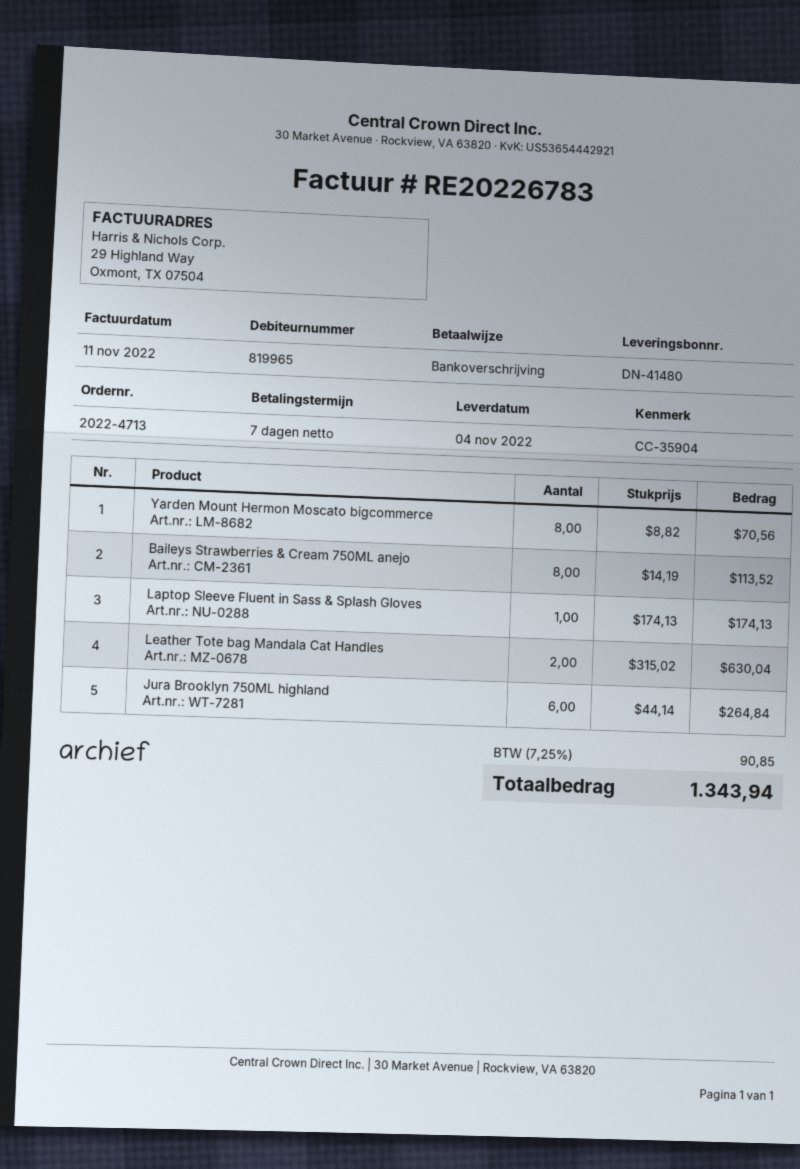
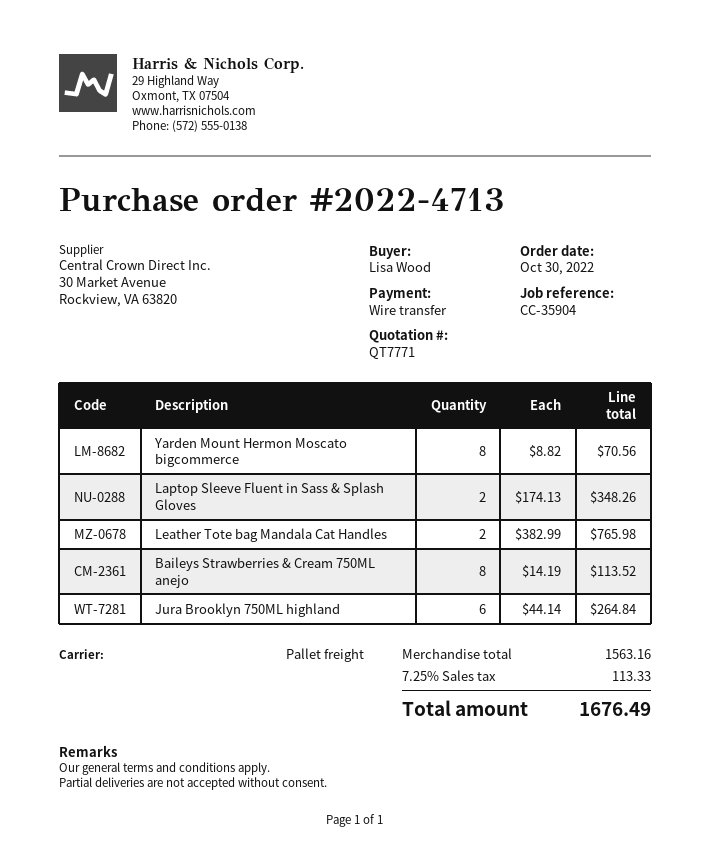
Laptop Sleeve Fluent in Sass & Splash Gloves: 1 x 174.13 = 174.13 -> 2 x 174.13 = 348.26
Leather Tote bag Mandala Cat Handles: 2 x 315.02 = 630.04 -> 2 x 382.99 = 765.98
tax: 7.25% = 90.85 -> 7.25% = 113.33
total: 1343.94 -> 1676.49

